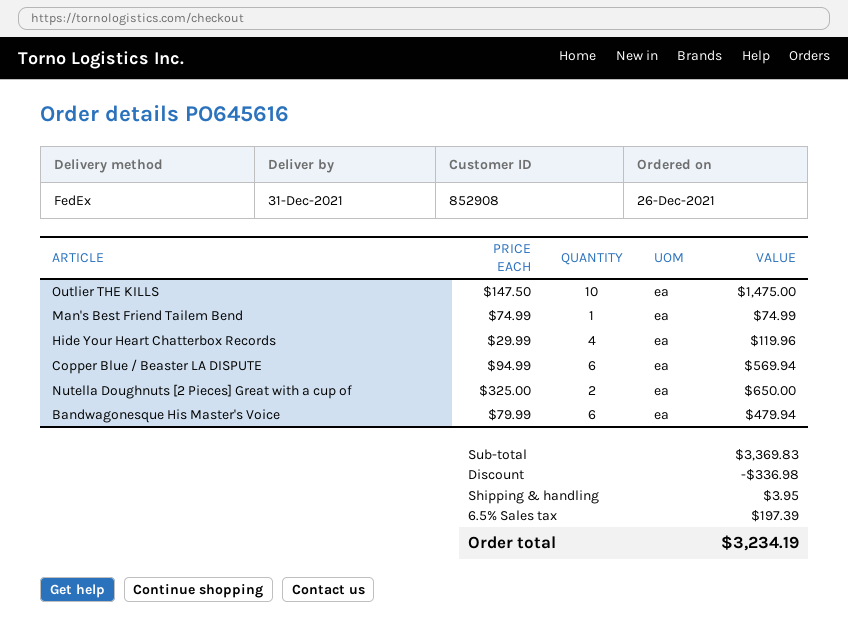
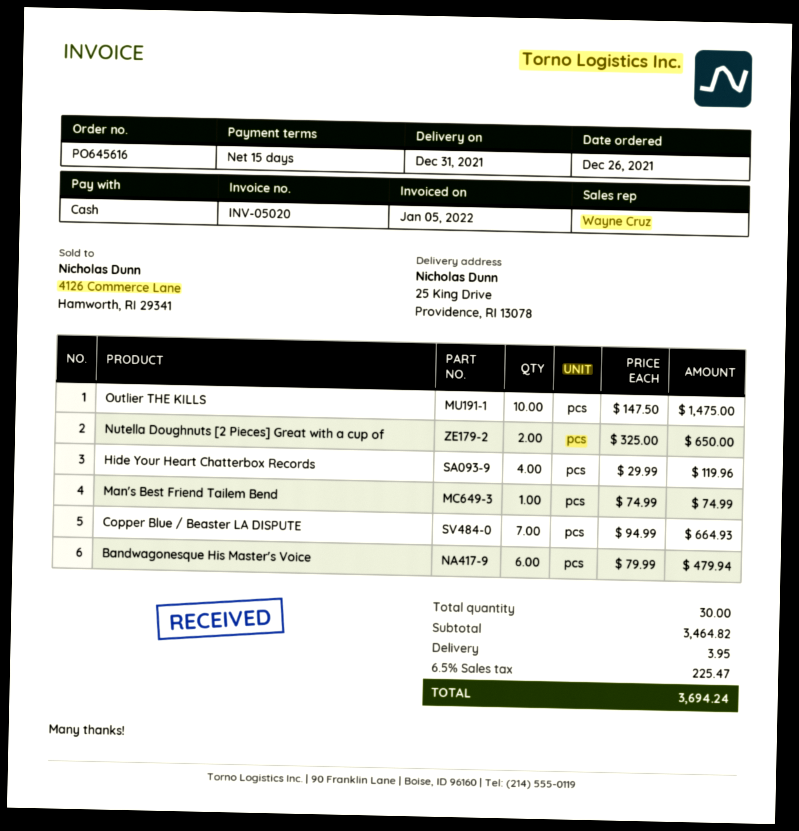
Copper Blue / Beaster LA DISPUTE: 6 x 94.99 = 569.94 -> 7 x 94.99 = 664.93
subtotal: 3369.83 -> 3464.82
discount: 336.98 -> none
tax: 6.5% = 197.39 -> 6.5% = 225.47
total: 3234.19 -> 3694.24

